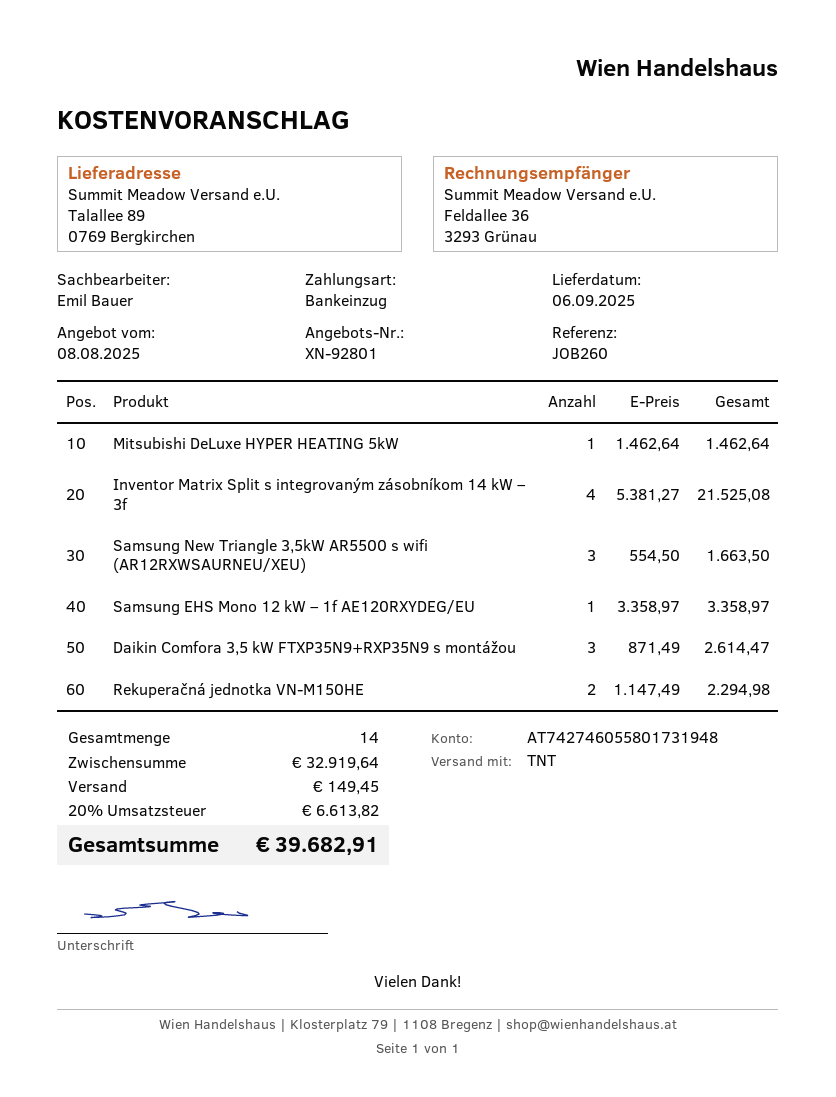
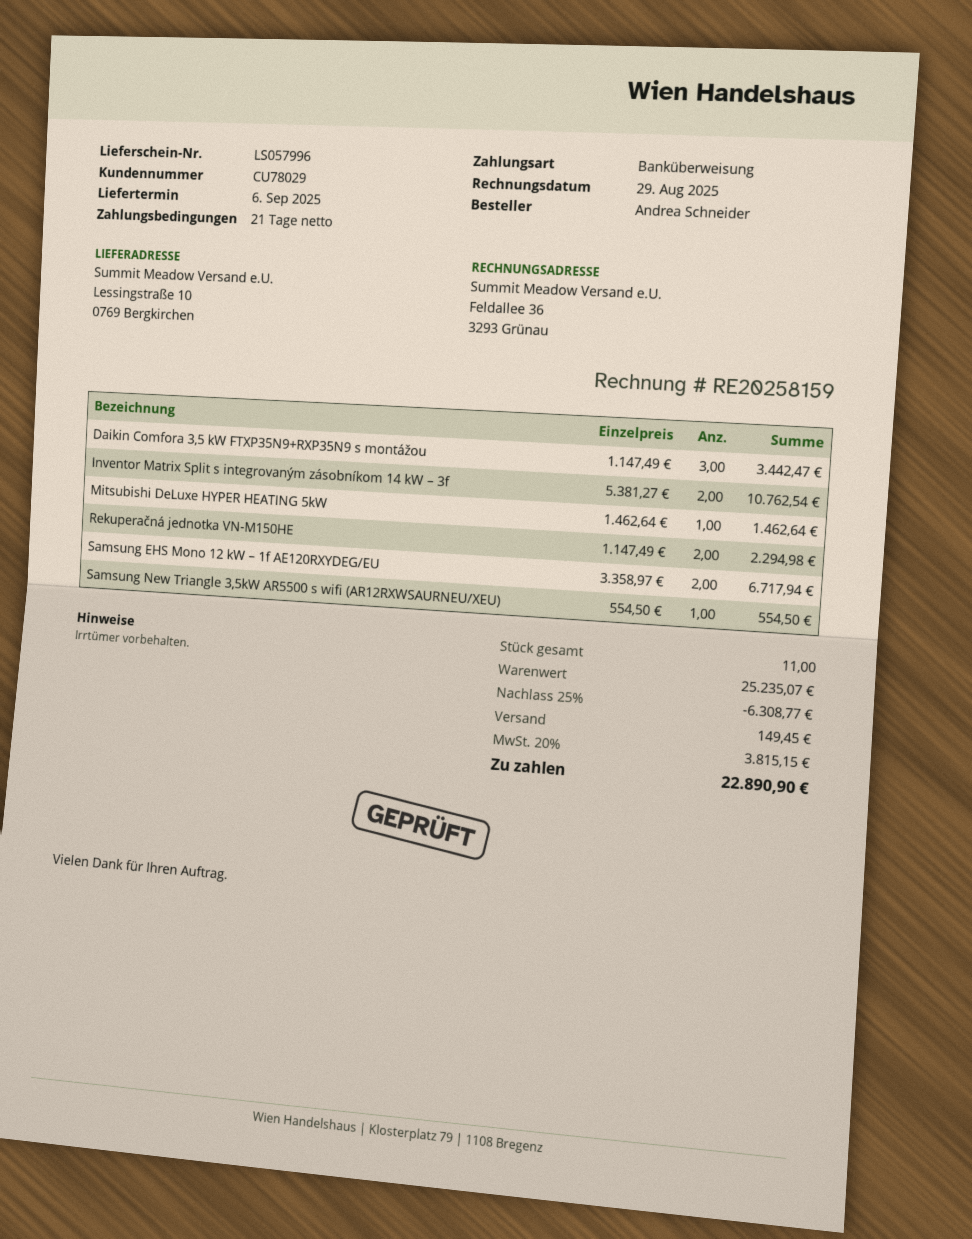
payment method: direct debit -> bank transfer
ship to: Talallee 89, 0769 Bergkirchen -> Lessingstraße 10, 0769 Bergkirchen
Inventor Matrix Split s integrovaným zásobníkom 14 kW – 3f: 4 x 5381.27 = 21525.08 -> 2 x 5381.27 = 10762.54
Samsung New Triangle 3,5kW AR5500 s wifi (AR12RXWSAURNEU/XEU): 3 x 554.50 = 1663.50 -> 1 x 554.50 = 554.50
Samsung EHS Mono 12 kW – 1f AE120RXYDEG/EU: 1 x 3358.97 = 3358.97 -> 2 x 3358.97 = 6717.94
Daikin Comfora 3,5 kW FTXP35N9+RXP35N9 s montážou: 3 x 871.49 = 2614.47 -> 3 x 1147.49 = 3442.47
total quantity: 14 -> 11
subtotal: 32919.64 -> 25235.07
discount: none -> 25% = 6308.77
tax: 20% = 6613.82 -> 20% = 3815.15
total: 39682.91 -> 22890.90

